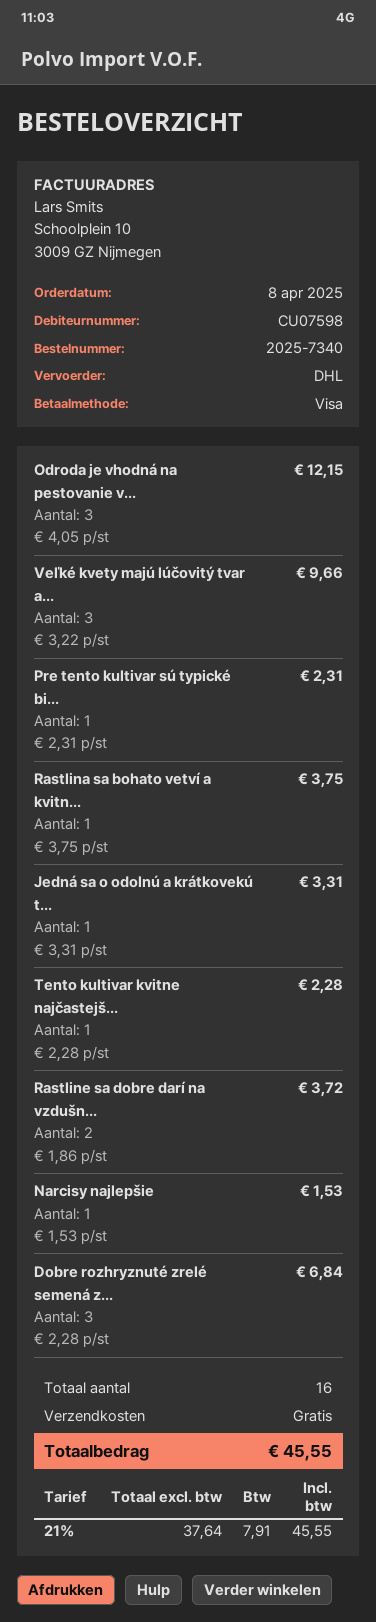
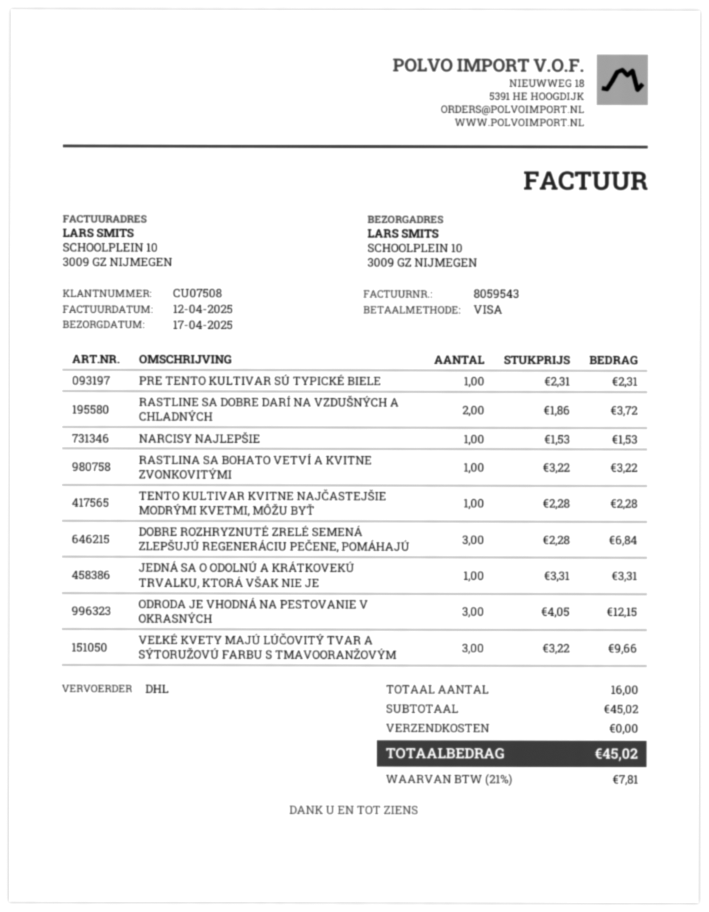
customer number: CU07598 -> CU07508
Rastlina sa bohato vetví a kvitn...: 1 x 3.75 = 3.75 -> 1 x 3.22 = 3.22
tax: 21% = 7.91 -> 21% = 7.81
total: 45.55 -> 45.02

